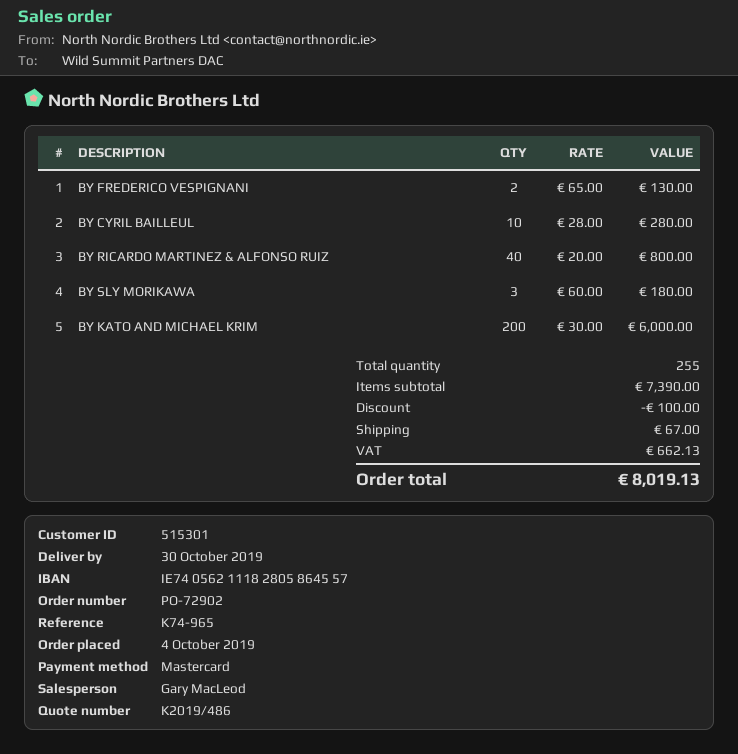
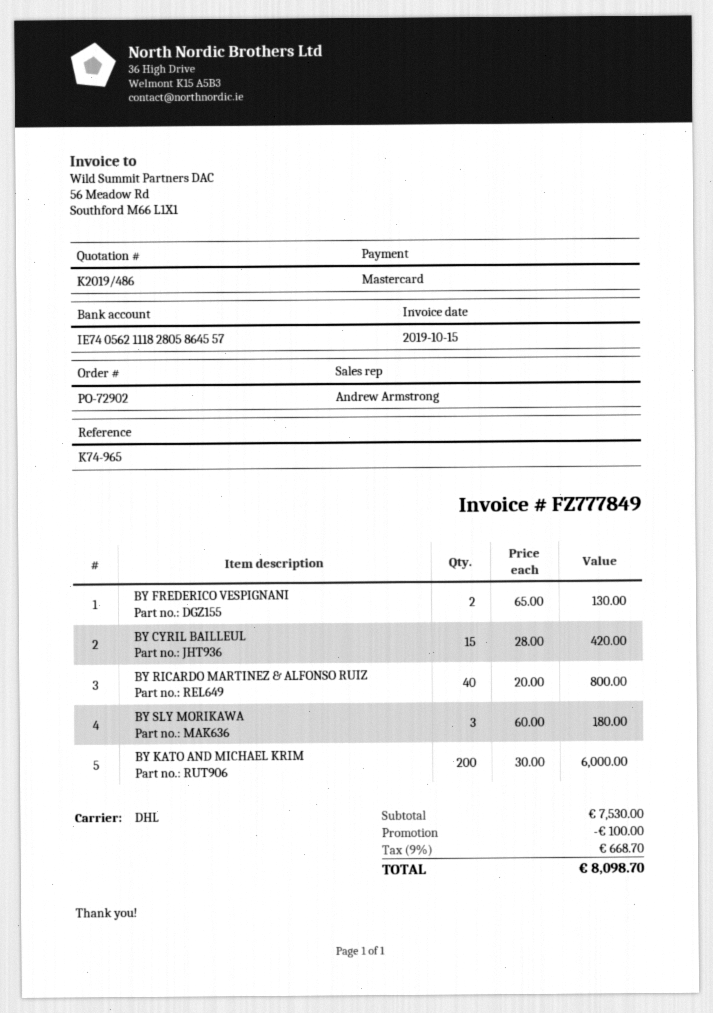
sales rep: Gary MacLeod -> Andrew Armstrong
BY CYRIL BAILLEUL: 10 x 28.00 = 280.00 -> 15 x 28.00 = 420.00
subtotal: 7390.00 -> 7530.00
shipping: 67.00 -> none
tax: 662.13 -> 668.70
total: 8019.13 -> 8098.70

